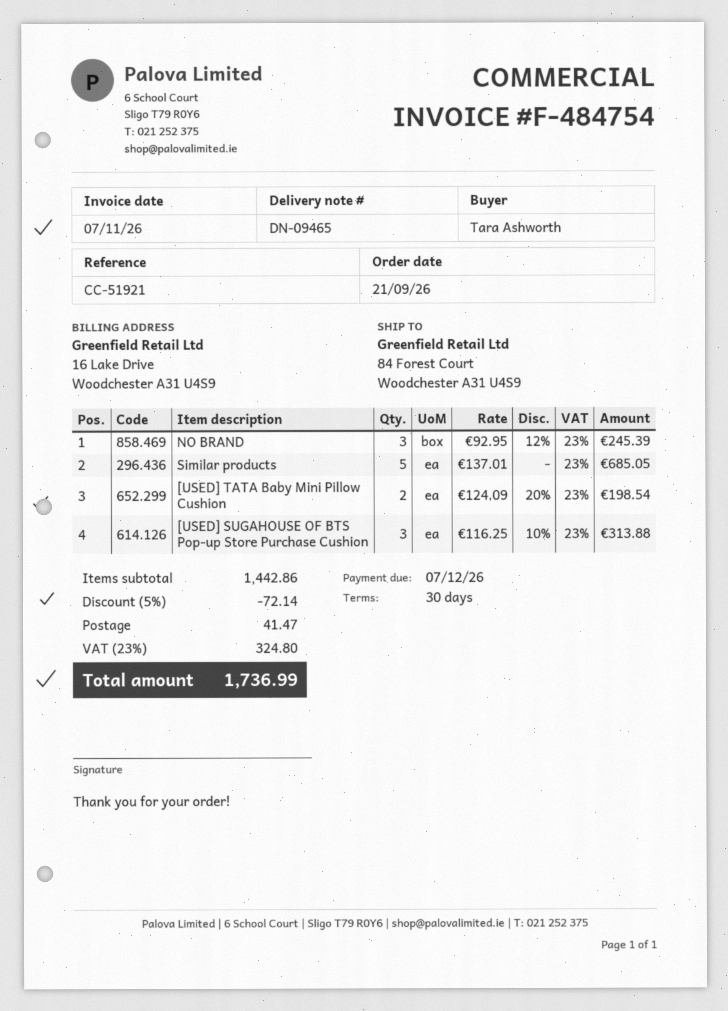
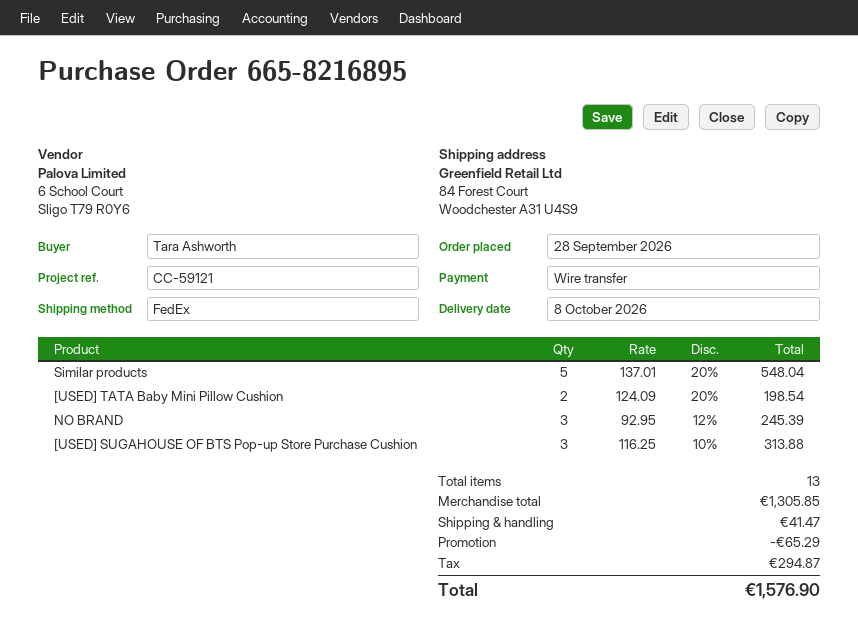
order date: 2026-09-21 -> 2026-09-28
reference: CC-51921 -> CC-59121
Similar products: 5 x 137.01 = 685.05 -> 5 x 137.01 - 20% = 548.04
subtotal: 1442.86 -> 1305.85
discount: 72.14 -> 65.29
tax: 324.80 -> 294.87
total: 1736.99 -> 1576.90

